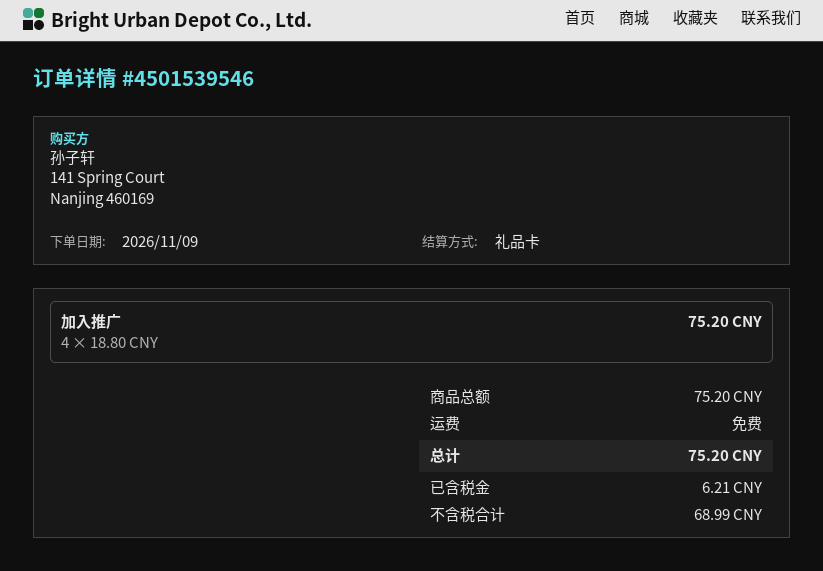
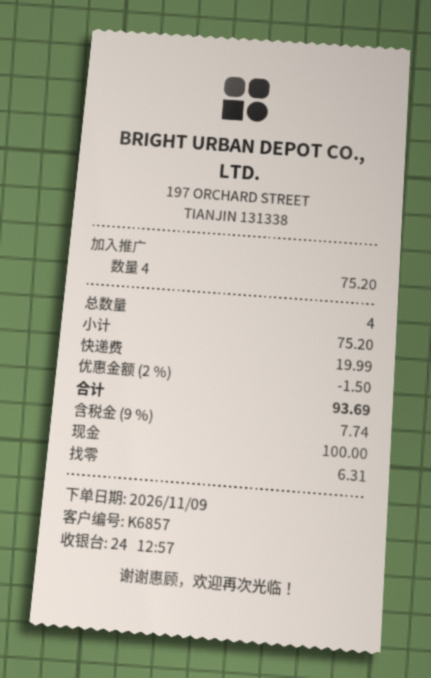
payment method: gift card -> cash
discount: none -> 2% = 1.50
shipping: 0.00 -> 19.99
tax: 6.21 -> 7.74
total: 75.20 -> 93.69

